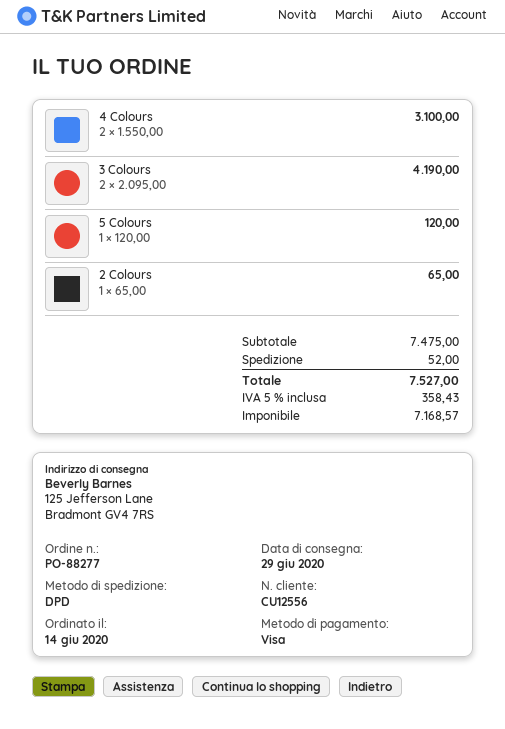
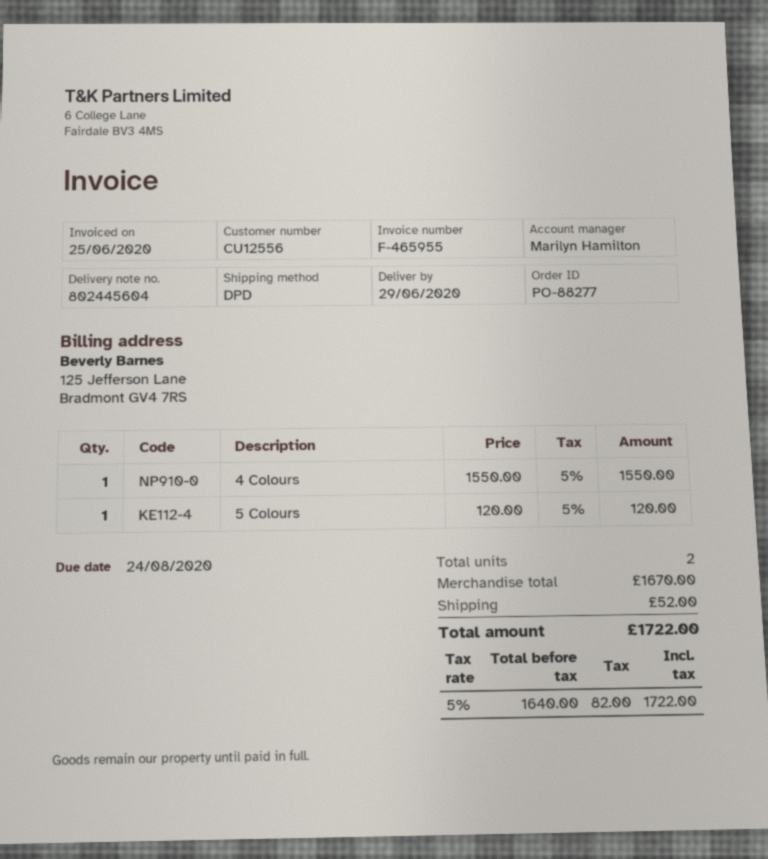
4 Colours: 2 x 1550.00 = 3100.00 -> 1 x 1550.00 = 1550.00
3 Colours: 2 x 2095.00 = 4190.00 -> none
2 Colours: 1 x 65.00 = 65.00 -> none
subtotal: 7475.00 -> 1670.00
net: 7168.57 -> 1640.00
tax: 5% = 358.43 -> 5% = 82.00
total: 7527.00 -> 1722.00

